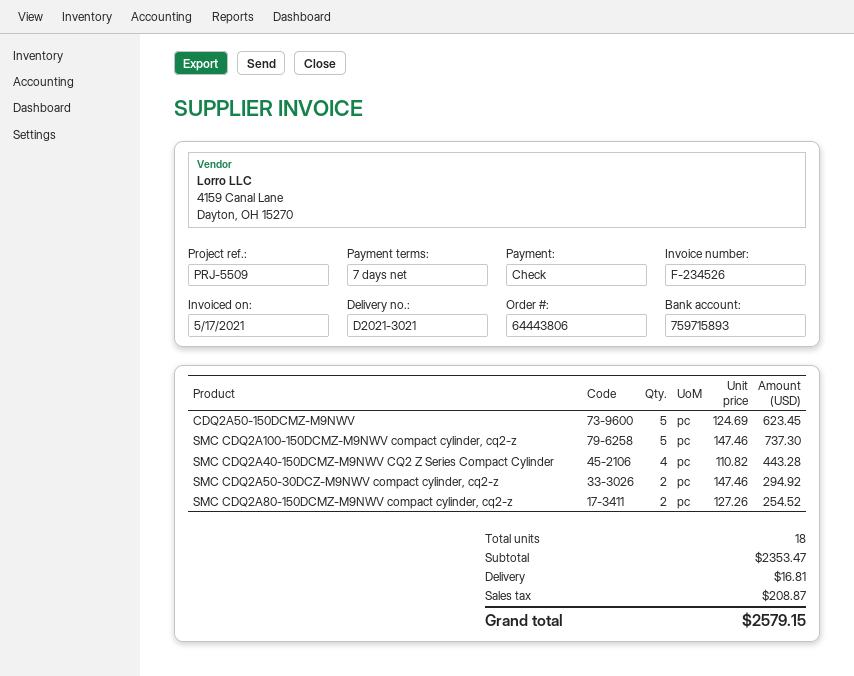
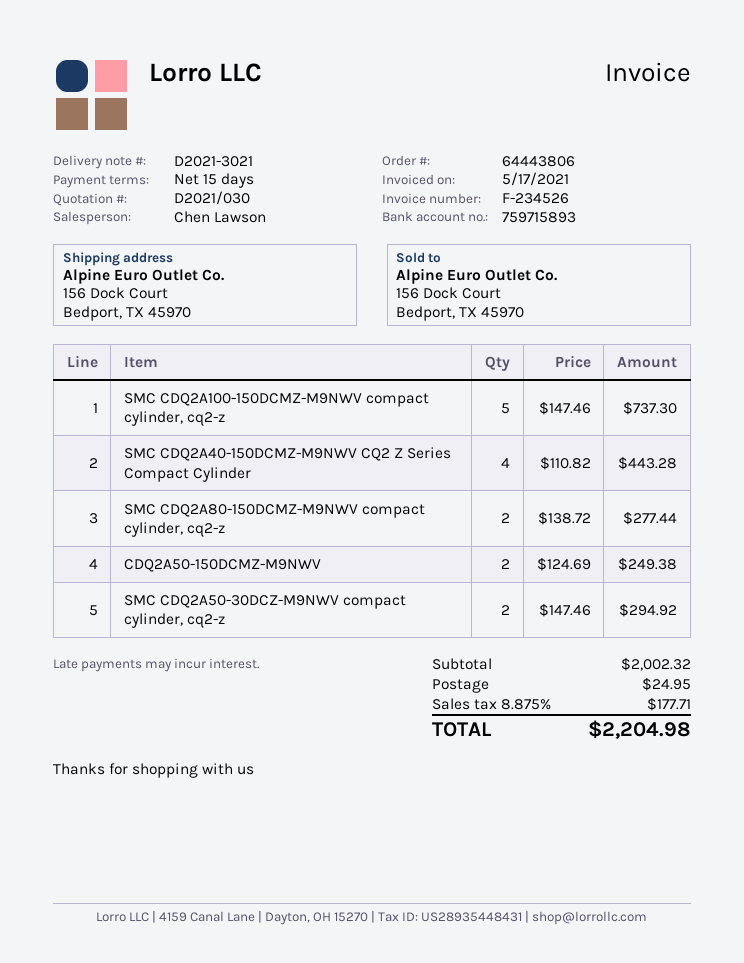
payment terms: 7 days -> 15 days
CDQ2A50-150DCMZ-M9NWV: 5 x 124.69 = 623.45 -> 2 x 124.69 = 249.38
SMC CDQ2A80-150DCMZ-M9NWV compact cylinder, cq2-z: 2 x 127.26 = 254.52 -> 2 x 138.72 = 277.44
subtotal: 2353.47 -> 2002.32
shipping: 16.81 -> 24.95
tax: 208.87 -> 177.71
total: 2579.15 -> 2204.98

